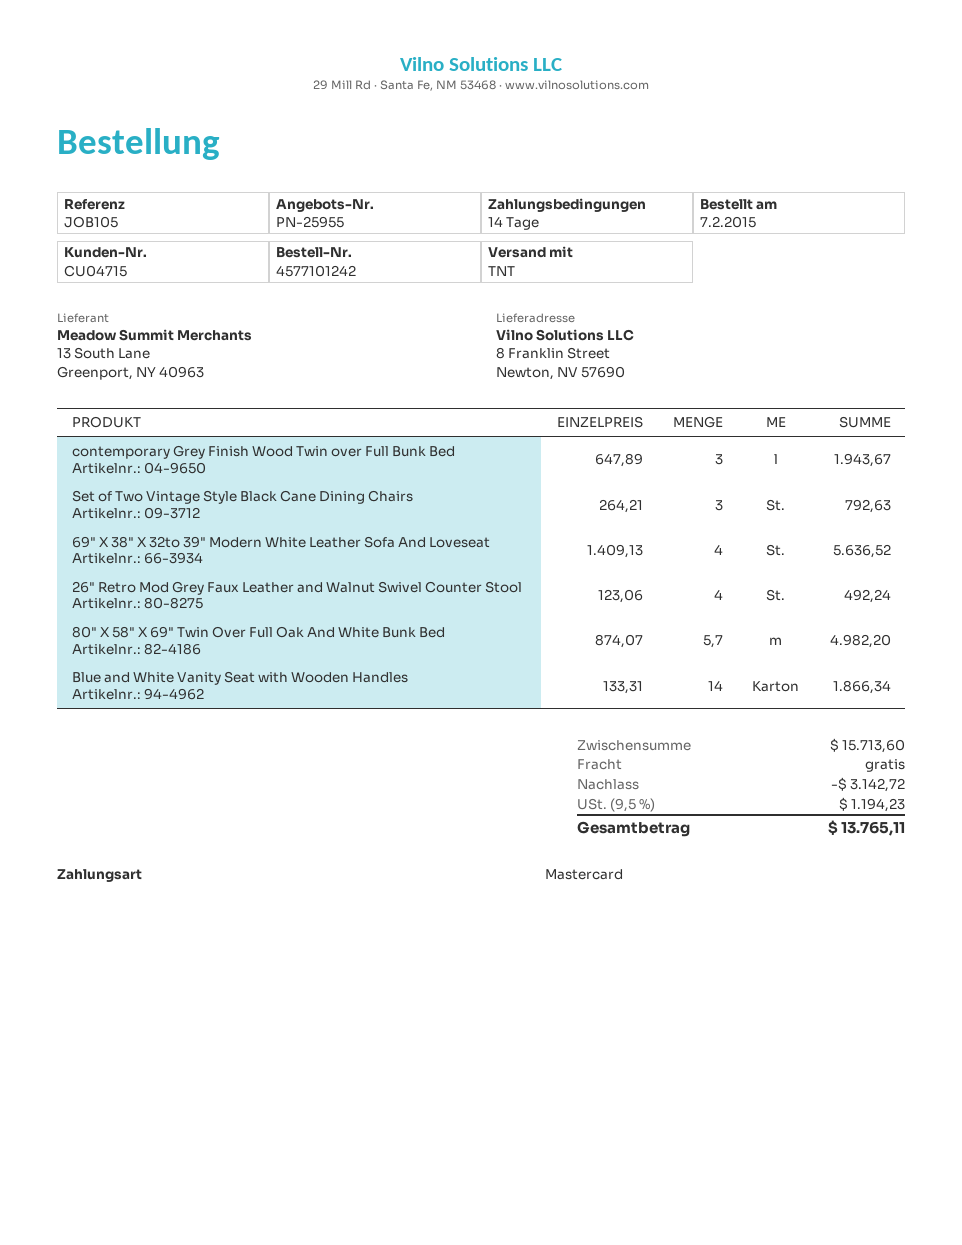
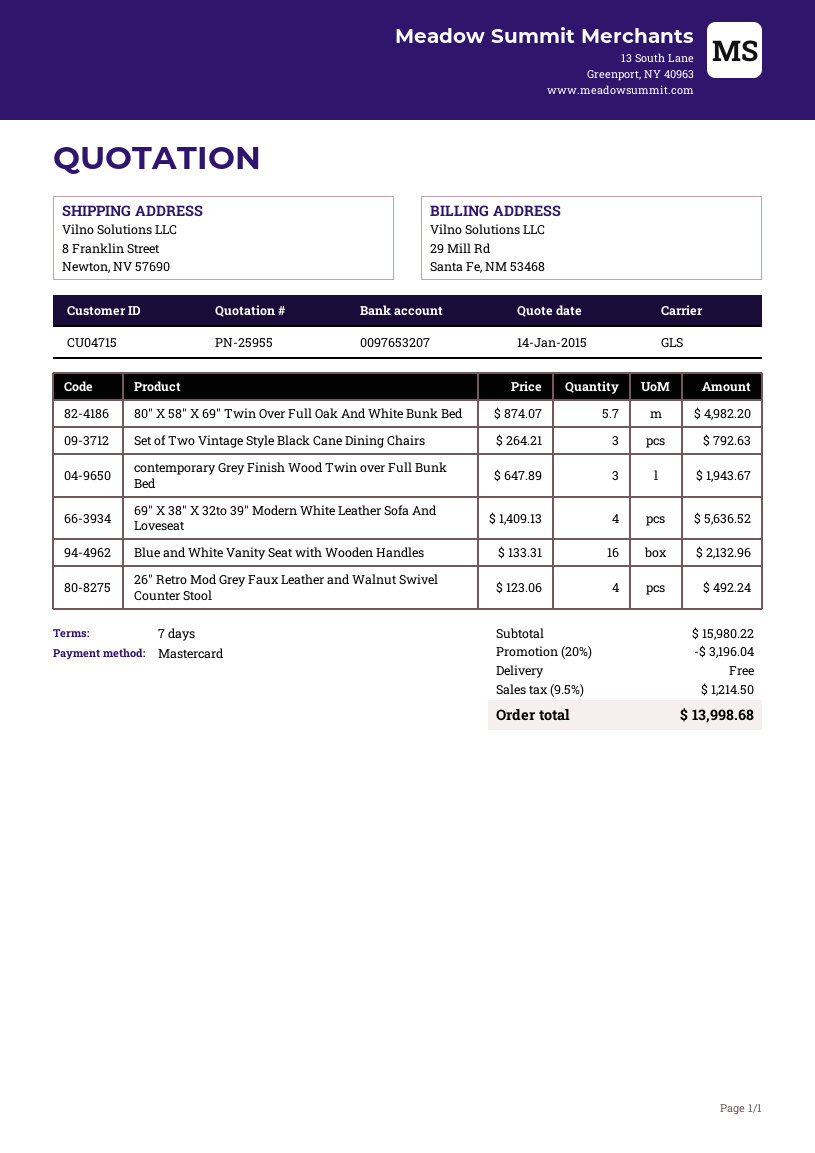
payment terms: 14 days -> 7 days
shipping method: TNT -> GLS
Blue and White Vanity Seat with Wooden Handles: 14 x 133.31 = 1866.34 -> 16 x 133.31 = 2132.96
subtotal: 15713.60 -> 15980.22
discount: 3142.72 -> 3196.04
tax: 9.5% = 1194.23 -> 9.5% = 1214.50
total: 13765.11 -> 13998.68

